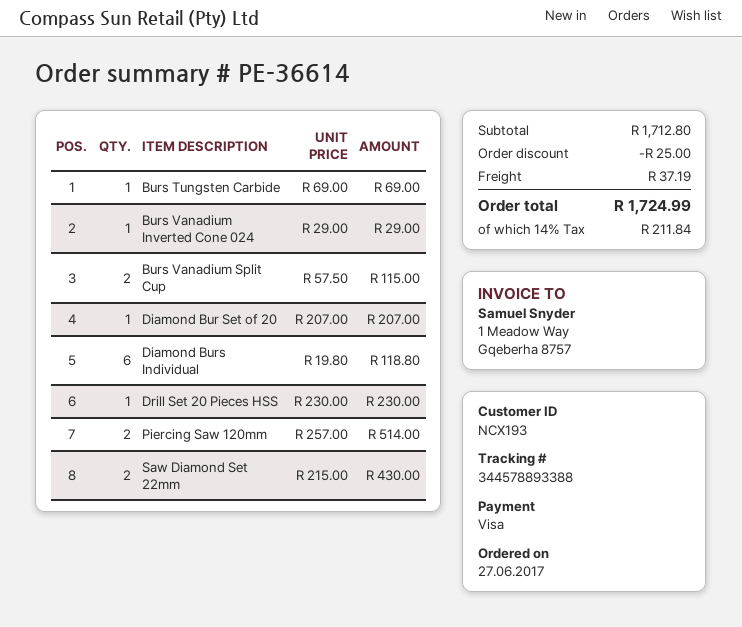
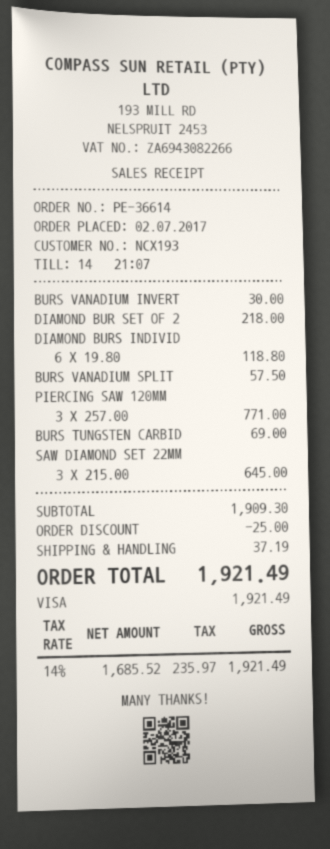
order date: 2017-06-27 -> 2017-07-02
Burs Vanadium Inverted Cone 024: 1 x 29.00 = 29.00 -> 1 x 30.00 = 30.00
Burs Vanadium Split Cup: 2 x 57.50 = 115.00 -> 1 x 57.50 = 57.50
Diamond Bur Set of 20: 1 x 207.00 = 207.00 -> 1 x 218.00 = 218.00
Drill Set 20 Pieces HSS: 1 x 230.00 = 230.00 -> none
Piercing Saw 120mm: 2 x 257.00 = 514.00 -> 3 x 257.00 = 771.00
Saw Diamond Set 22mm: 2 x 215.00 = 430.00 -> 3 x 215.00 = 645.00
subtotal: 1712.80 -> 1909.30
tax: 14% = 211.84 -> 14% = 235.97
total: 1724.99 -> 1921.49

